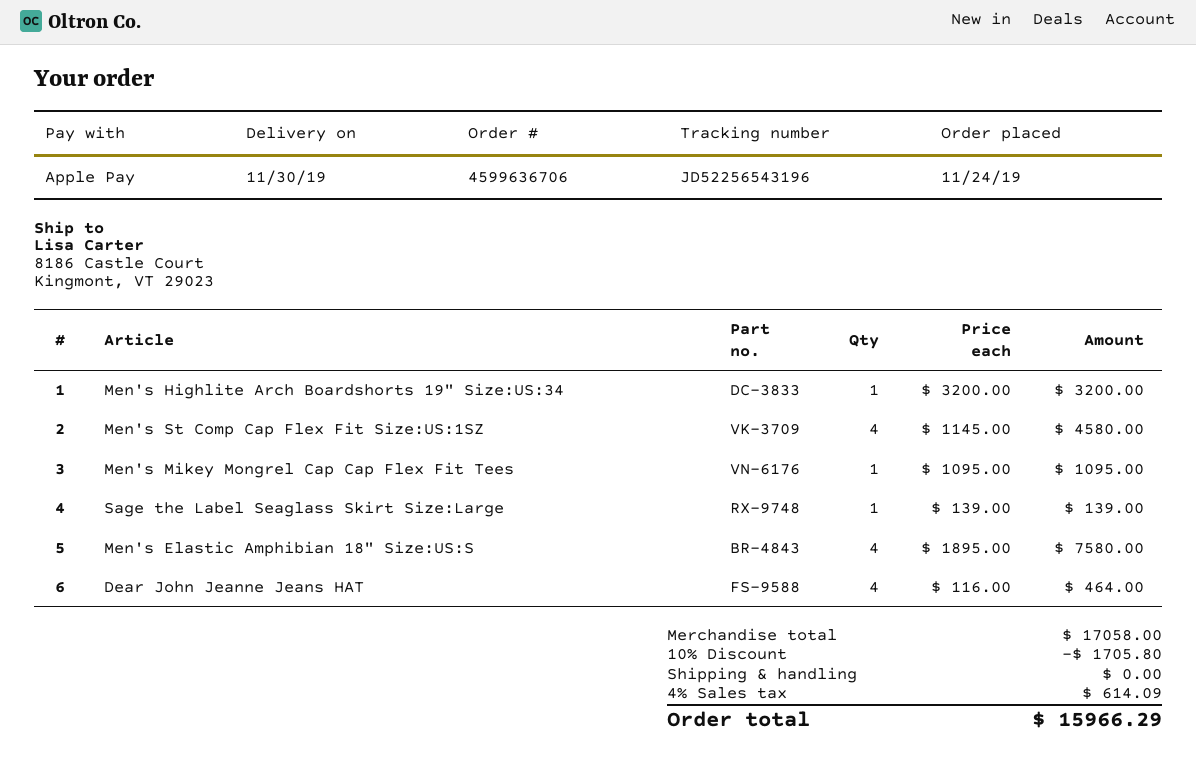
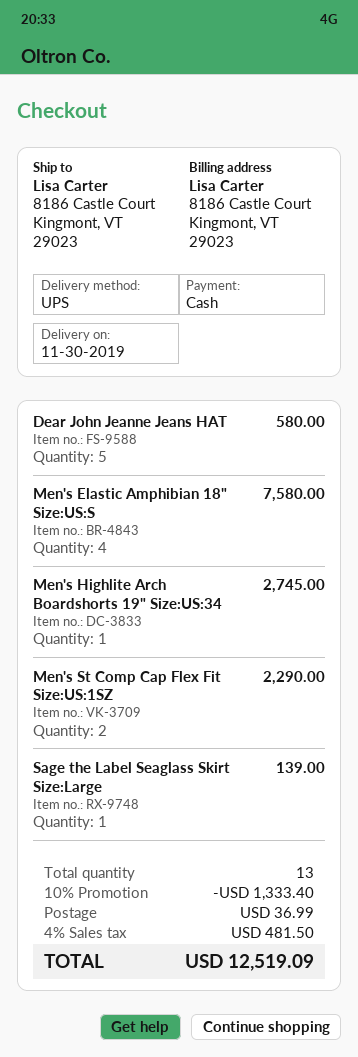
payment method: Apple Pay -> cash
Men's Highlite Arch Boardshorts 19" Size:US:34: 1 for 3200.00 -> 1 for 2745.00
Men's St Comp Cap Flex Fit Size:US:1SZ: 4 for 4580.00 -> 2 for 2290.00
Men's Mikey Mongrel Cap Cap Flex Fit Tees: 1 for 1095.00 -> none
Dear John Jeanne Jeans HAT: 4 for 464.00 -> 5 for 580.00
discount: 10% = 1705.80 -> 10% = 1333.40
shipping: 0.00 -> 36.99
tax: 4% = 614.09 -> 4% = 481.50
total: 15966.29 -> 12519.09

